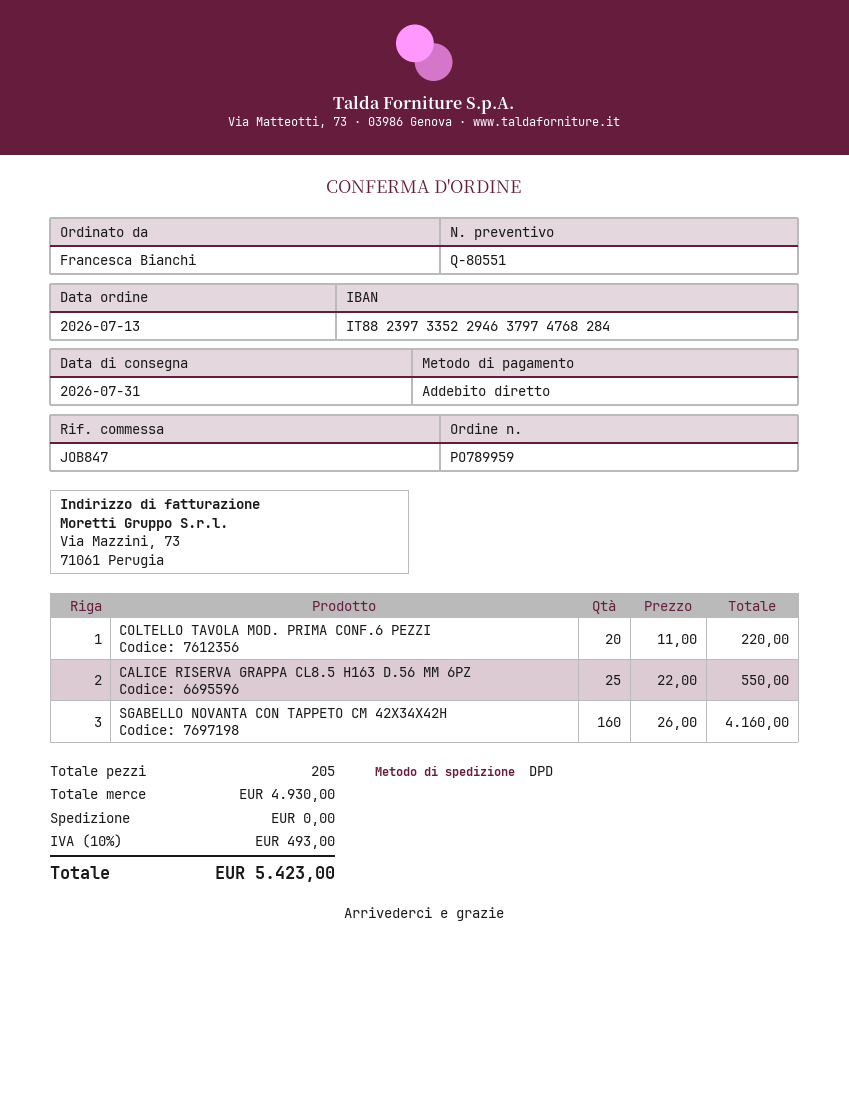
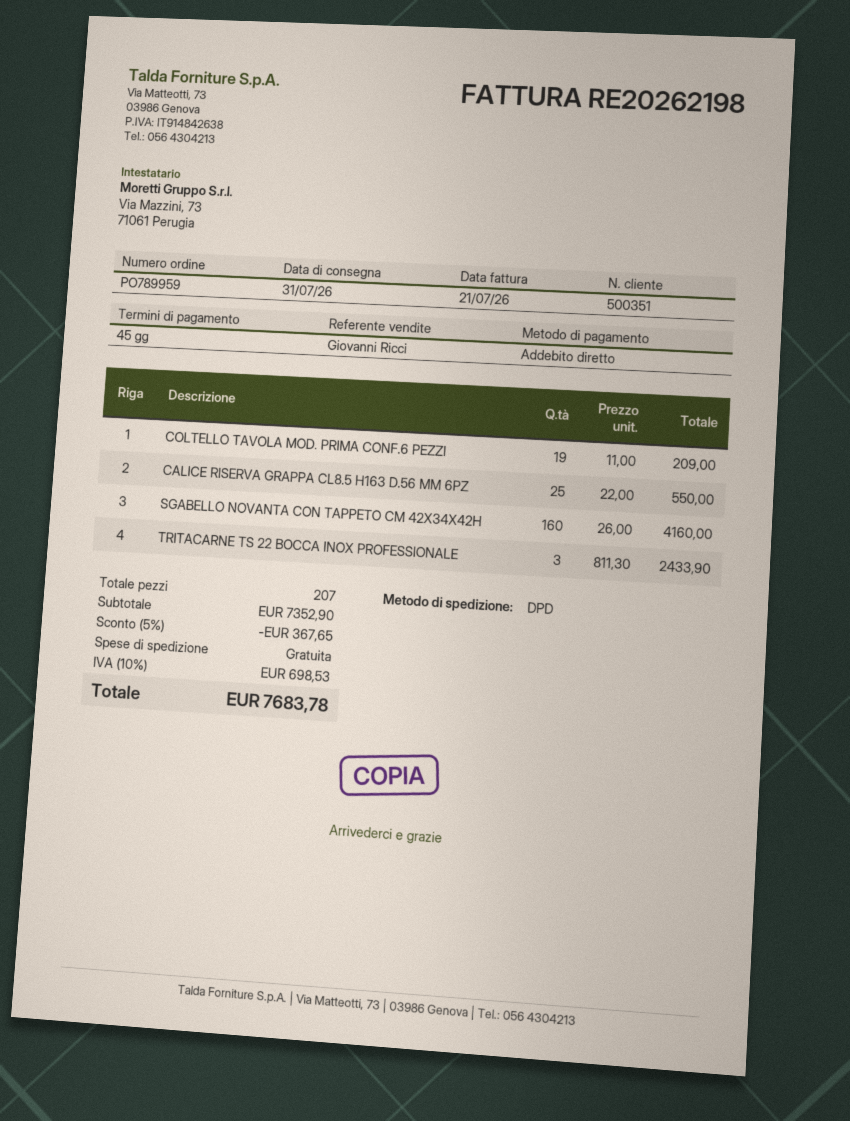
COLTELLO TAVOLA MOD. PRIMA CONF.6 PEZZI: 20 x 11.00 = 220.00 -> 19 x 11.00 = 209.00
TRITACARNE TS 22 BOCCA INOX PROFESSIONALE: none -> 3 x 811.30 = 2433.90
total quantity: 205 -> 207
subtotal: 4930.00 -> 7352.90
discount: none -> 5% = 367.65
tax: 10% = 493.00 -> 10% = 698.53
total: 5423.00 -> 7683.78

